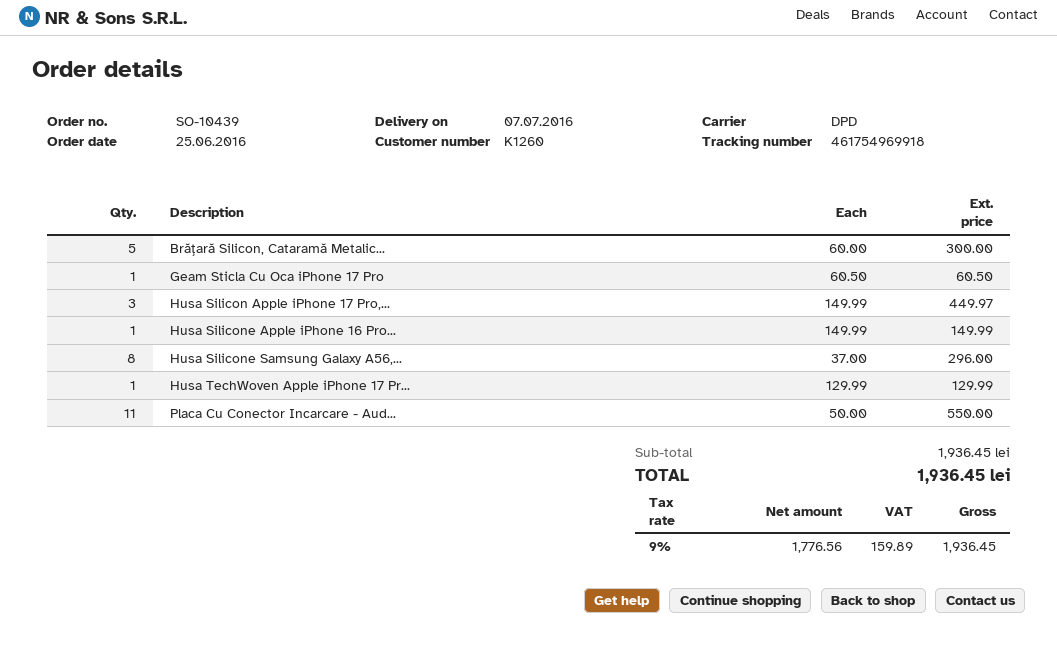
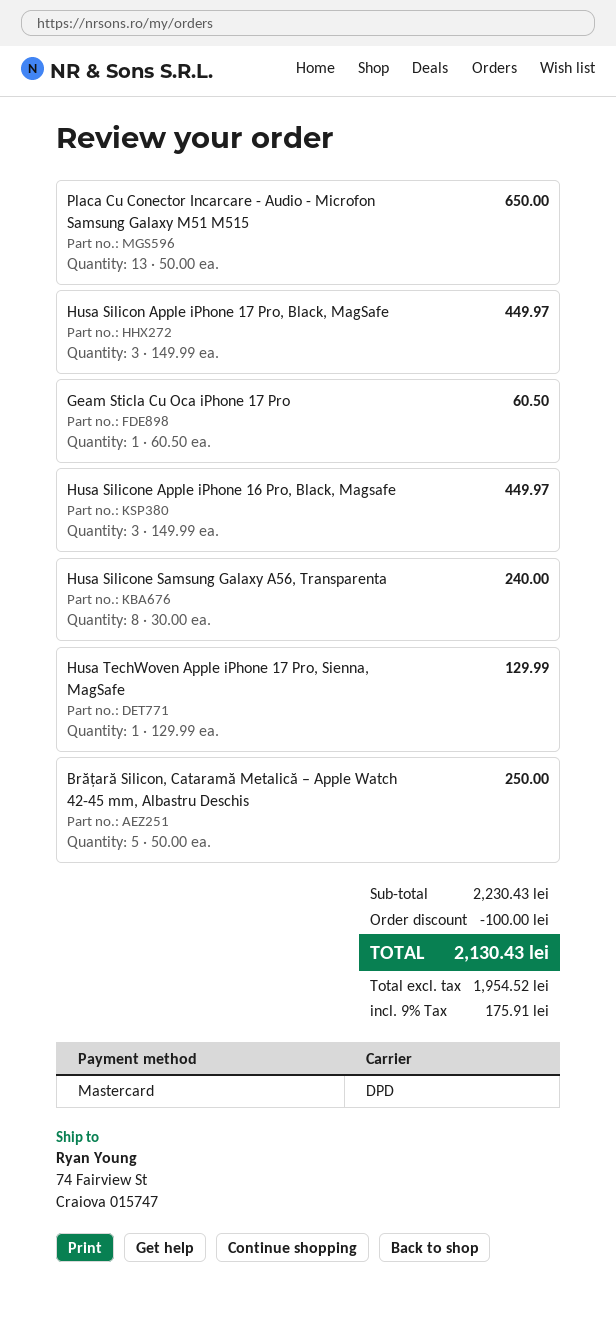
Brățară Silicon, Cataramă Metalic...: 5 x 60.00 = 300.00 -> 5 x 50.00 = 250.00
Husa Silicone Apple iPhone 16 Pro...: 1 x 149.99 = 149.99 -> 3 x 149.99 = 449.97
Husa Silicone Samsung Galaxy A56,...: 8 x 37.00 = 296.00 -> 8 x 30.00 = 240.00
Placa Cu Conector Incarcare - Aud...: 11 x 50.00 = 550.00 -> 13 x 50.00 = 650.00
subtotal: 1936.45 -> 2230.43
discount: none -> 100.00
net: 1776.56 -> 1954.52
tax: 9% = 159.89 -> 9% = 175.91
total: 1936.45 -> 2130.43

